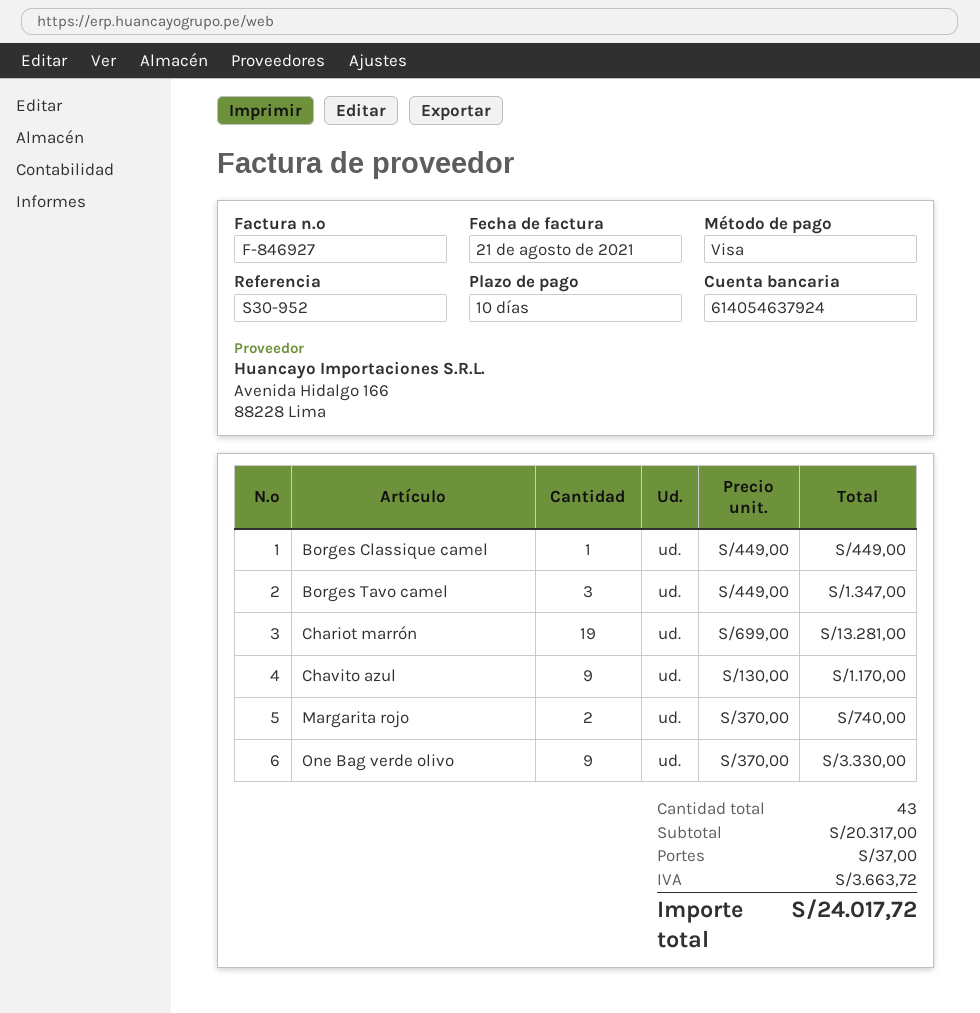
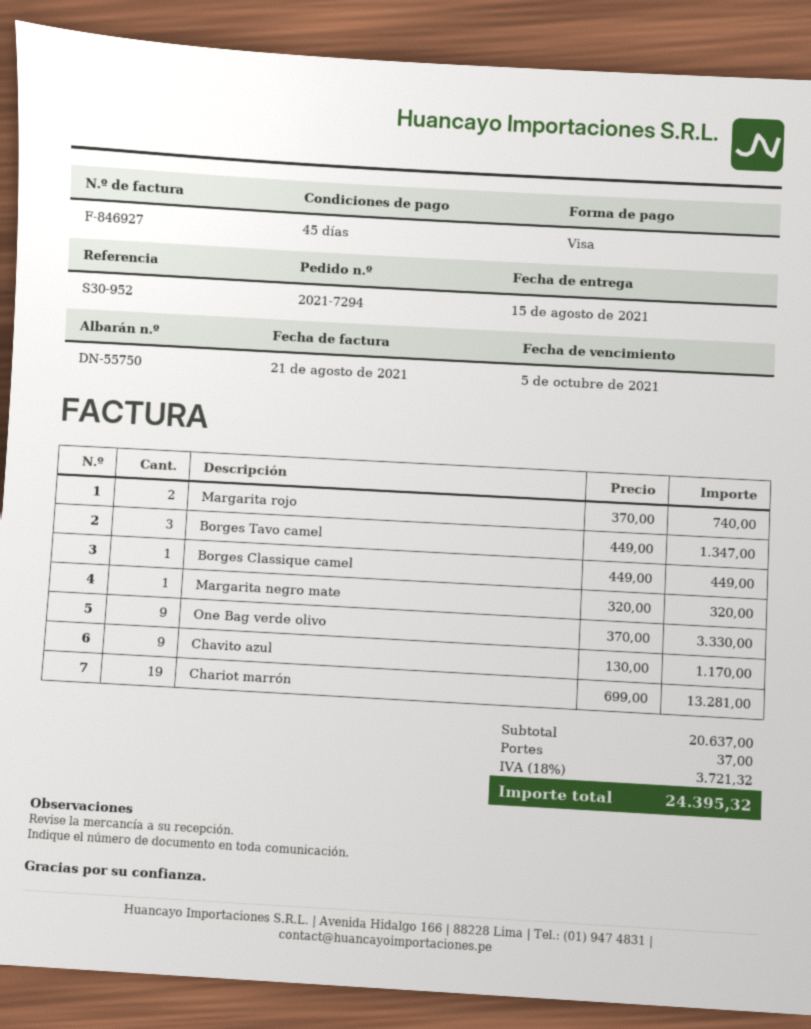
payment terms: 10 days -> 45 days
Margarita negro mate: none -> 1 x 320.00 = 320.00
subtotal: 20317.00 -> 20637.00
tax: 3663.72 -> 3721.32
total: 24017.72 -> 24395.32

